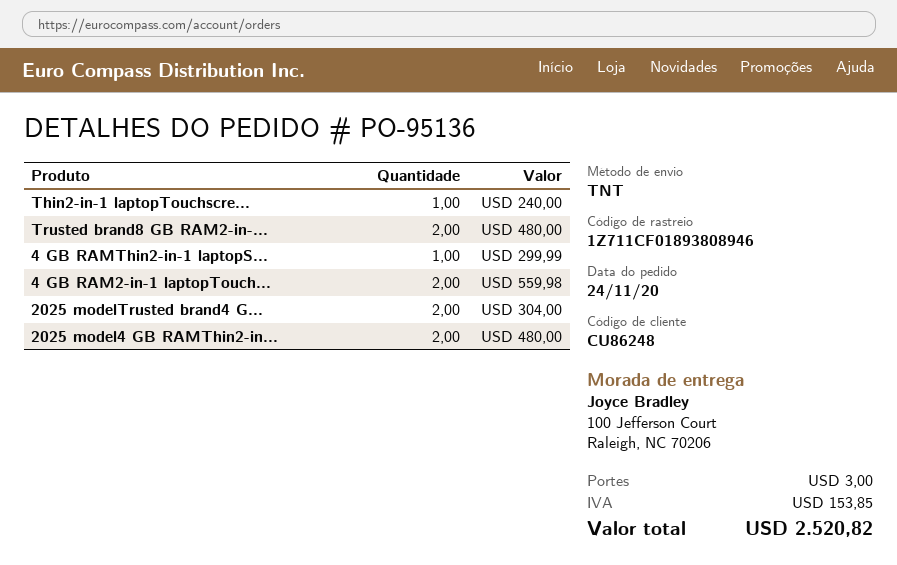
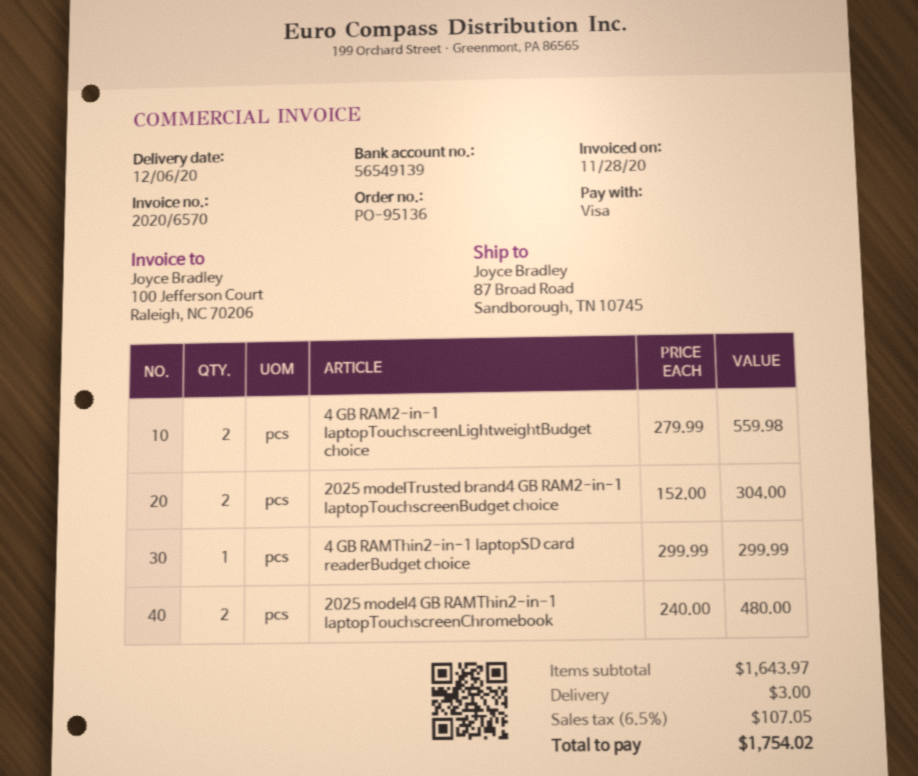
ship to: 100 Jefferson Court, Raleigh, NC 70206 -> 87 Broad Road, Sandborough, TN 10745
Thin2-in-1 laptopTouchscre...: 1 for 240.00 -> none
Trusted brand8 GB RAM2-in-...: 2 for 480.00 -> none
tax: 153.85 -> 107.05
total: 2520.82 -> 1754.02

